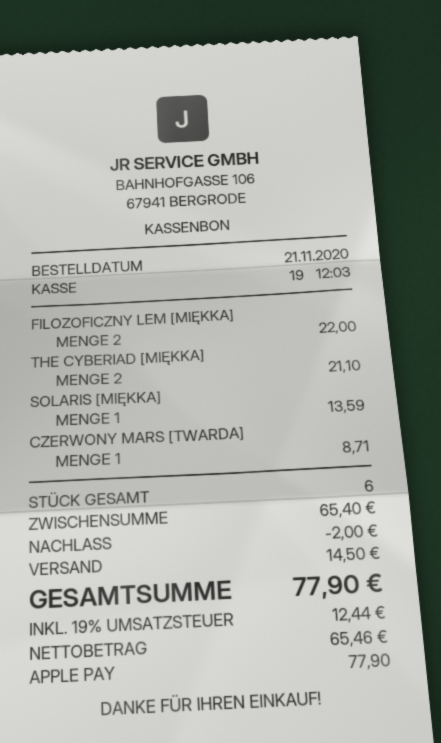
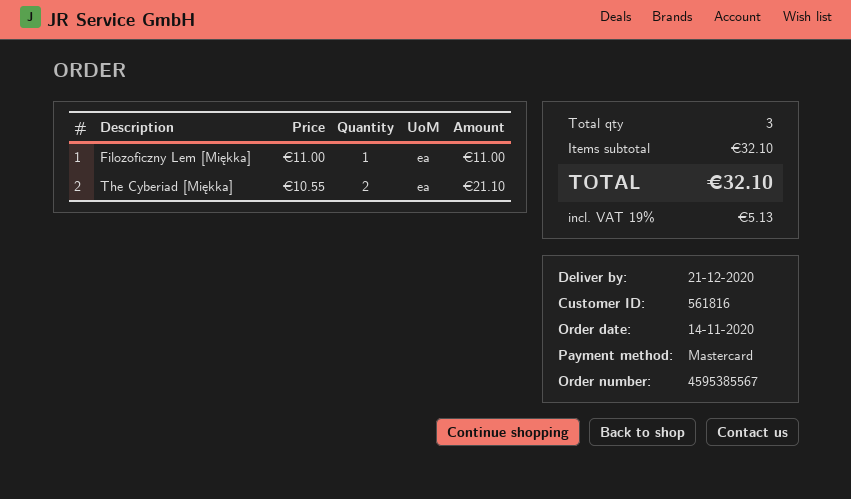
order date: 2020-11-21 -> 2020-11-14
payment method: Apple Pay -> Mastercard
FILOZOFICZNY LEM [MIĘKKA]: 2 for 22.00 -> 1 for 11.00
SOLARIS [MIĘKKA]: 1 for 13.59 -> none
CZERWONY MARS [TWARDA]: 1 for 8.71 -> none
total quantity: 6 -> 3
subtotal: 65.40 -> 32.10
discount: 2.00 -> none
shipping: 14.50 -> none
tax: 19% = 12.44 -> 19% = 5.13
total: 77.90 -> 32.10

